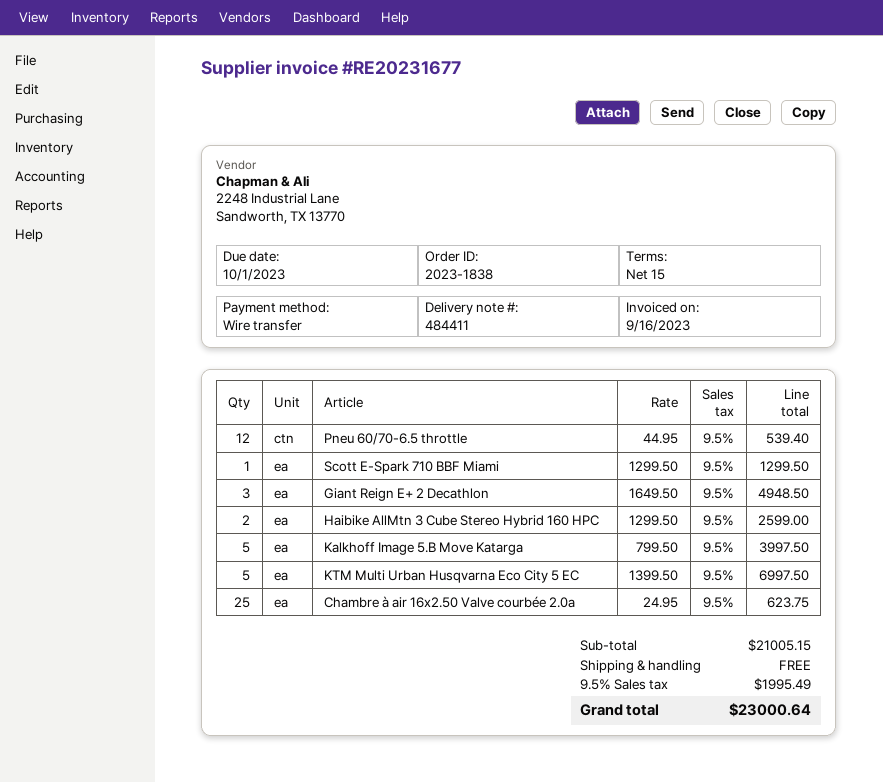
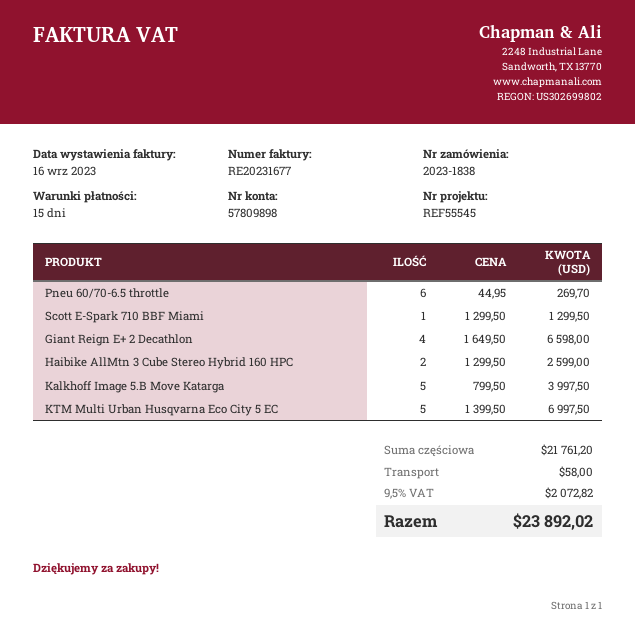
Pneu 60/70-6.5 throttle: 12 x 44.95 = 539.40 -> 6 x 44.95 = 269.70
Giant Reign E+ 2 Decathlon: 3 x 1649.50 = 4948.50 -> 4 x 1649.50 = 6598.00
Chambre à air 16x2.50 Valve courbée 2.0a: 25 x 24.95 = 623.75 -> none
subtotal: 21005.15 -> 21761.20
shipping: 0.00 -> 58.00
tax: 9.5% = 1995.49 -> 9.5% = 2072.82
total: 23000.64 -> 23892.02

